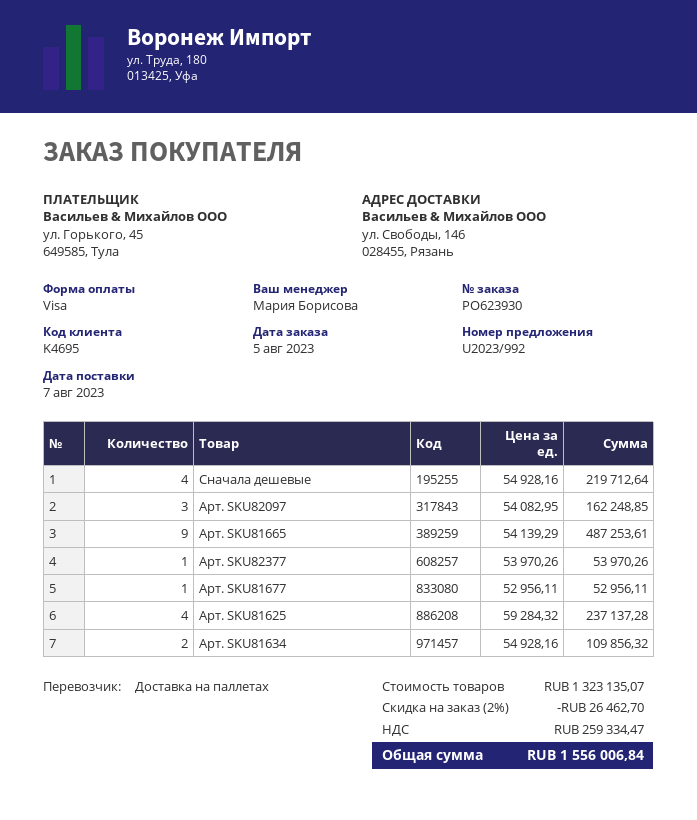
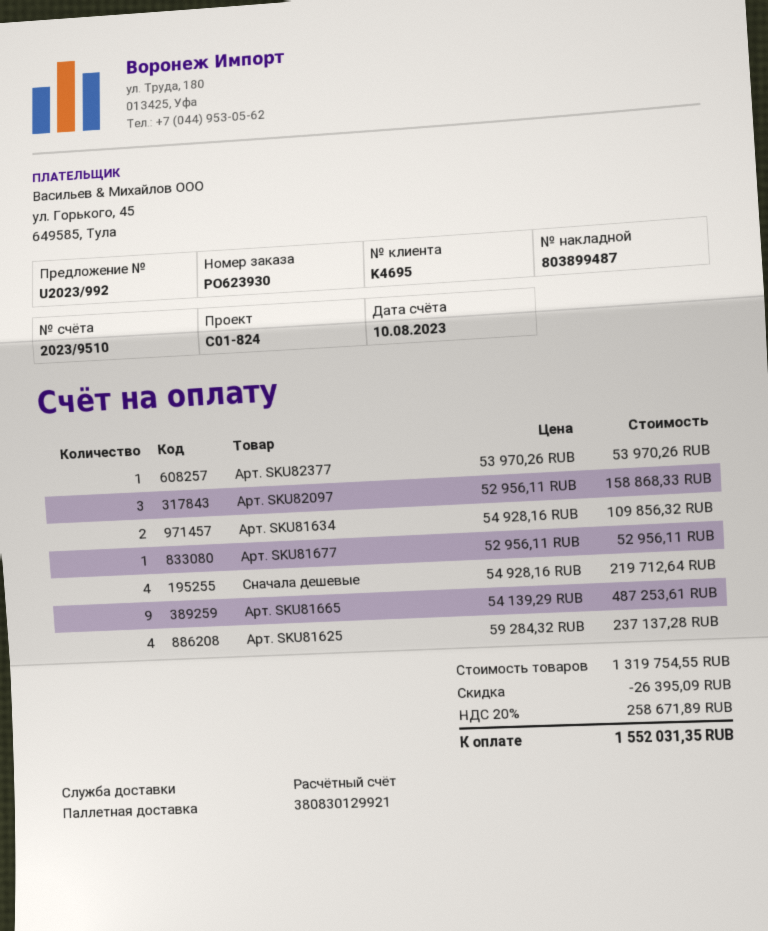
Арт. SKU82097: 3 x 54082.95 = 162248.85 -> 3 x 52956.11 = 158868.33
subtotal: 1323135.07 -> 1319754.55
discount: 26462.70 -> 26395.09
tax: 259334.47 -> 258671.89
total: 1556006.84 -> 1552031.35

